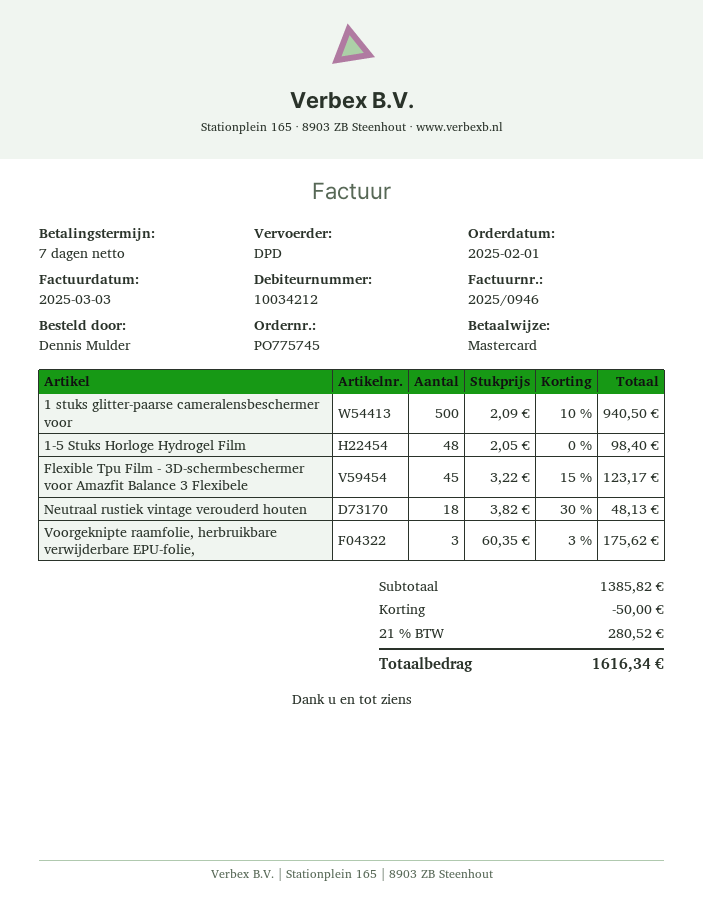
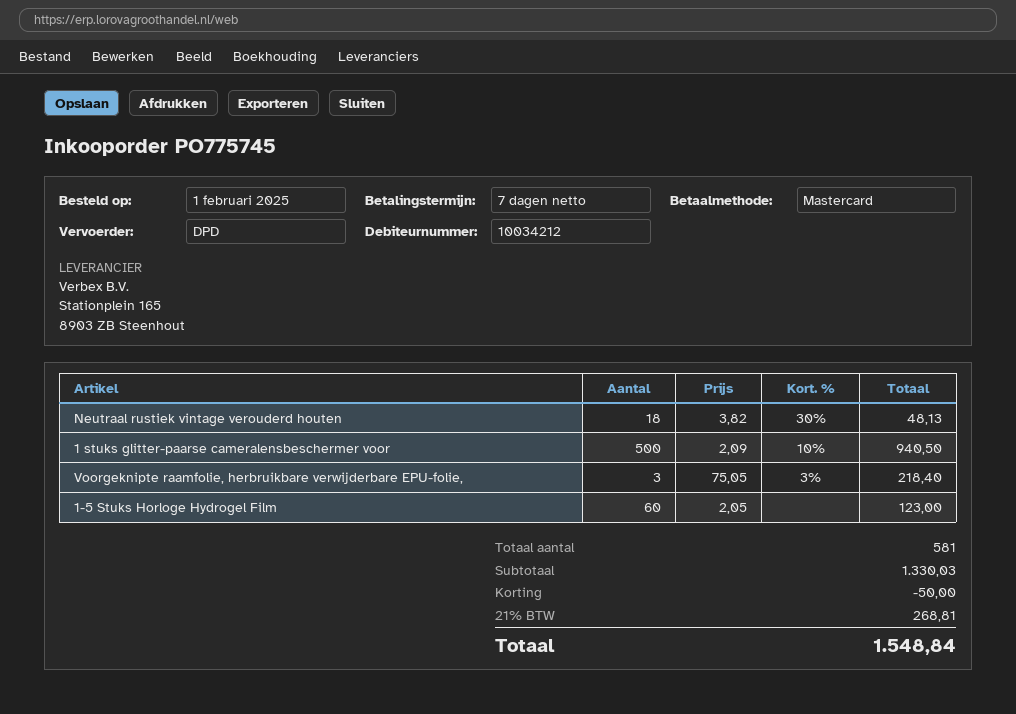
1-5 Stuks Horloge Hydrogel Film: 48 x 2.05 = 98.40 -> 60 x 2.05 = 123.00
Flexible Tpu Film - 3D-schermbeschermer voor Amazfit Balance 3 Flexibele: 45 x 3.22 - 15% = 123.17 -> none
Voorgeknipte raamfolie, herbruikbare verwijderbare EPU-folie,: 3 x 60.35 - 3% = 175.62 -> 3 x 75.05 - 3% = 218.40
subtotal: 1385.82 -> 1330.03
tax: 21% = 280.52 -> 21% = 268.81
total: 1616.34 -> 1548.84

